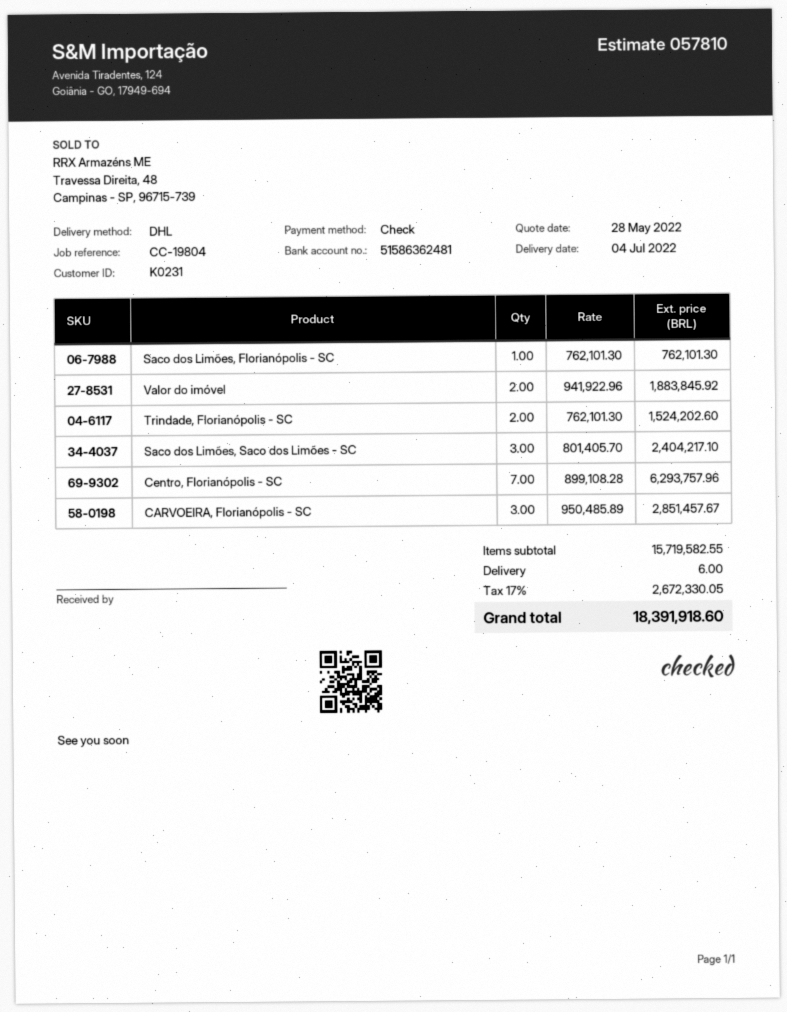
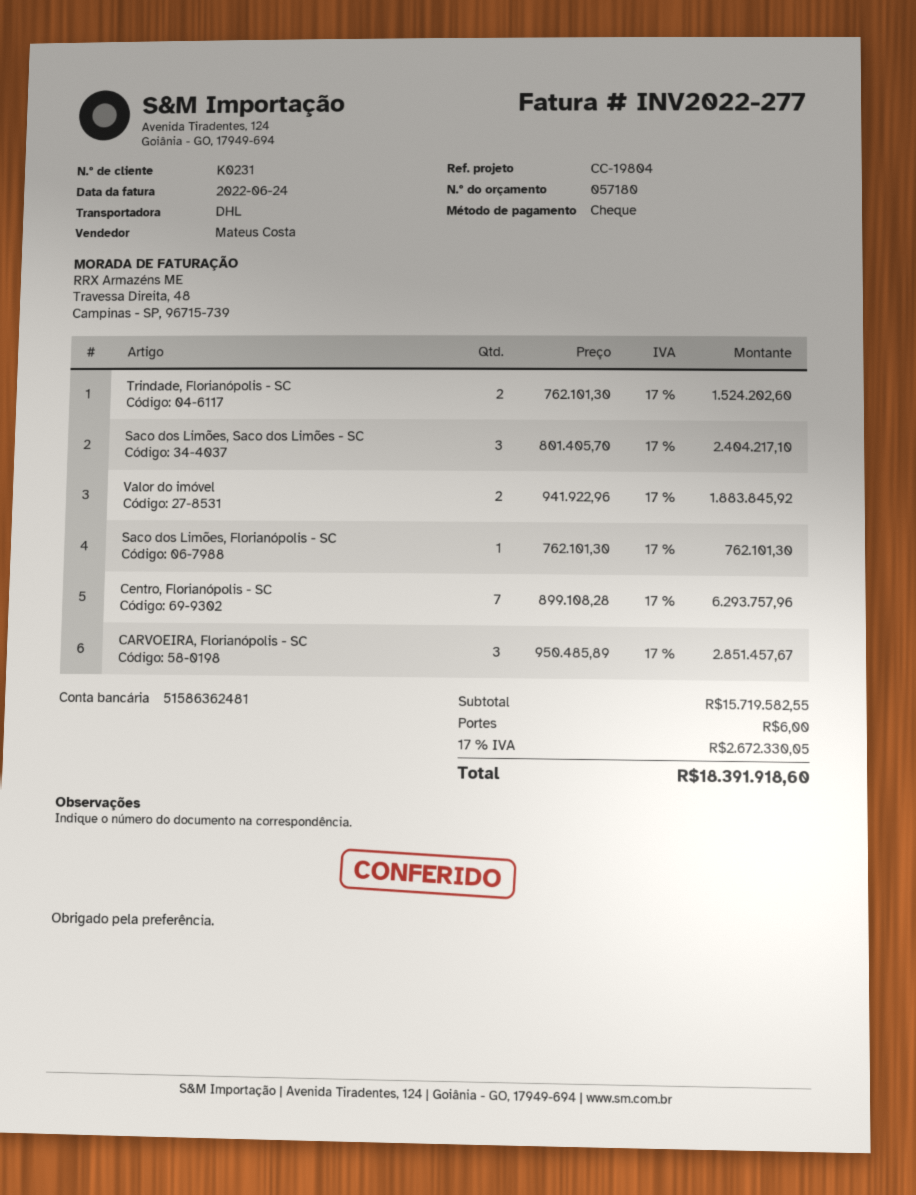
quote number: 057810 -> 057180

